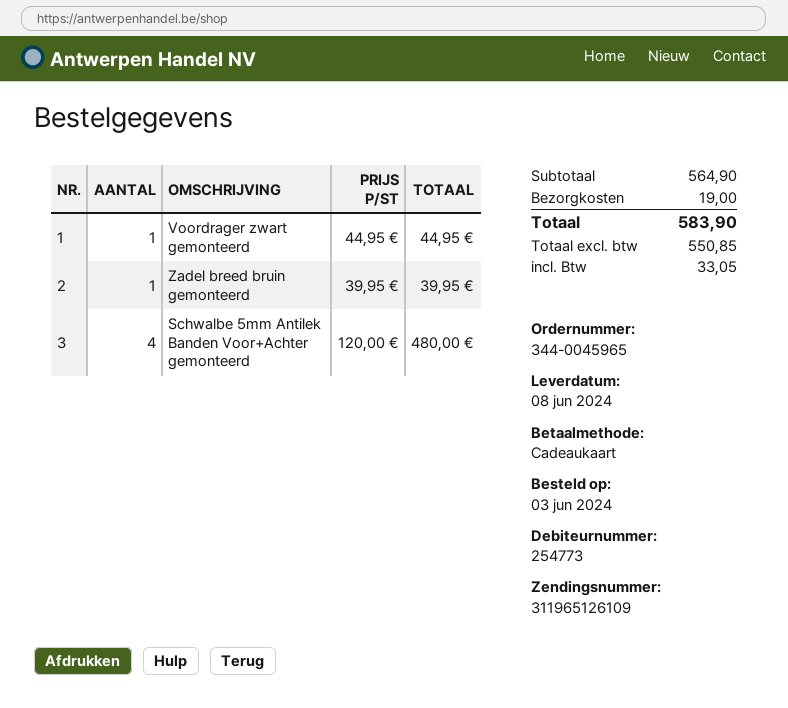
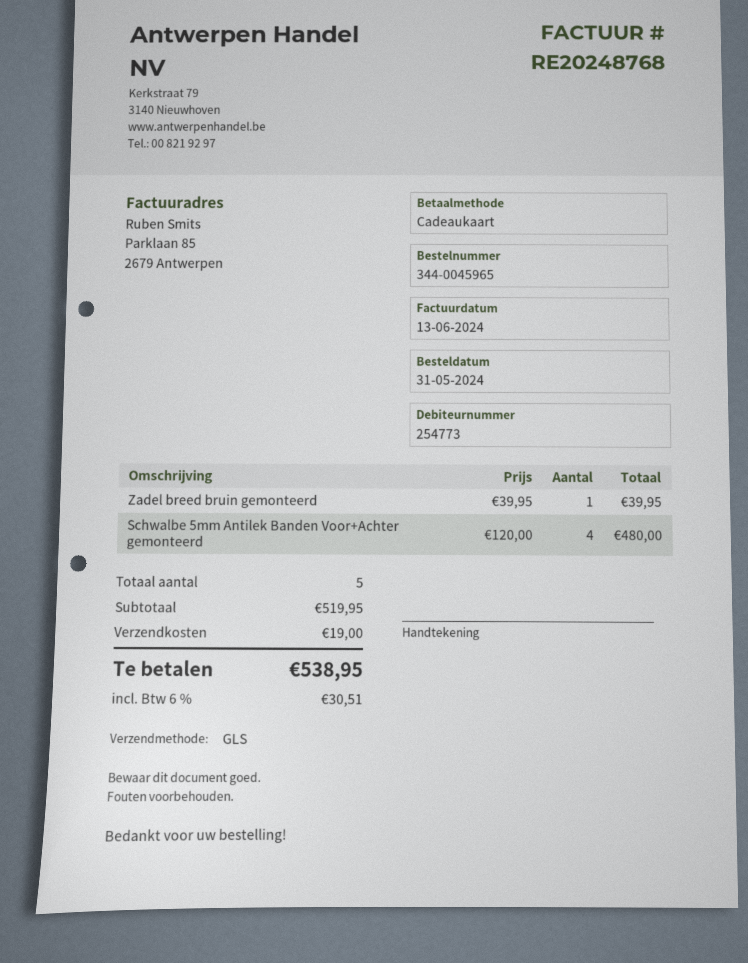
order date: 2024-06-03 -> 2024-05-31
Voordrager zwart gemonteerd: 1 x 44.95 = 44.95 -> none
subtotal: 564.90 -> 519.95
tax: 33.05 -> 30.51
total: 583.90 -> 538.95

